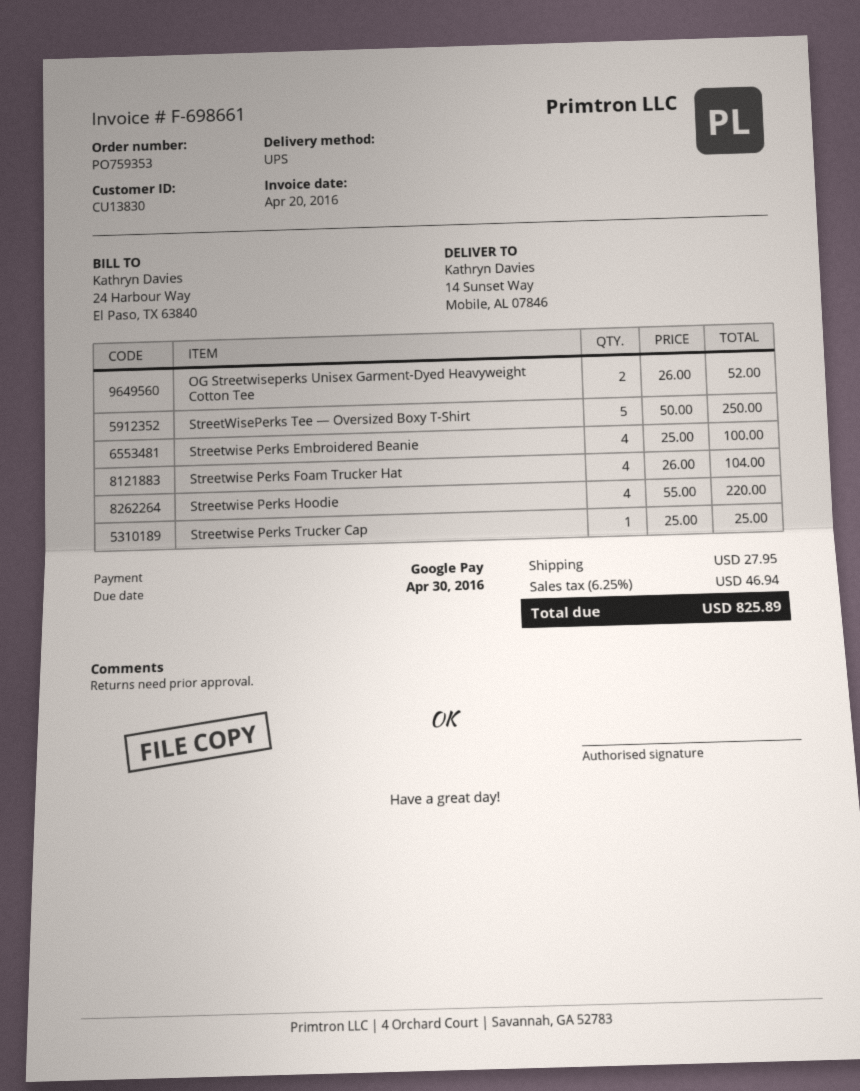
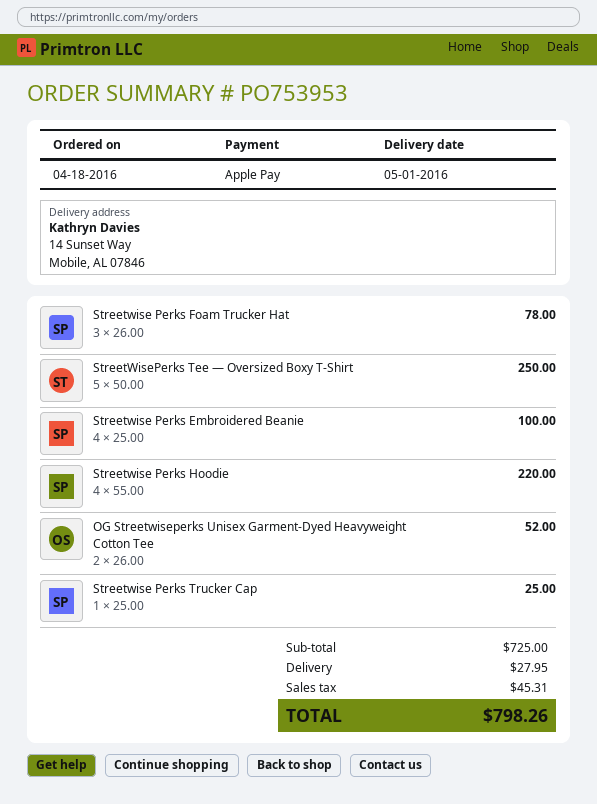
order number: PO759353 -> PO753953
payment method: Google Pay -> Apple Pay
Streetwise Perks Foam Trucker Hat: 4 x 26.00 = 104.00 -> 3 x 26.00 = 78.00
tax: 46.94 -> 45.31
total: 825.89 -> 798.26

